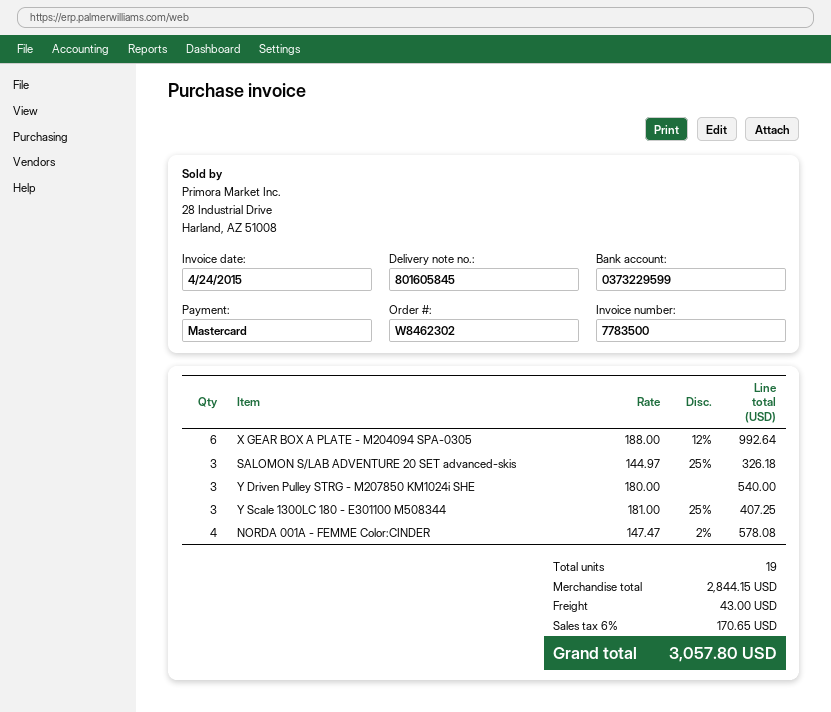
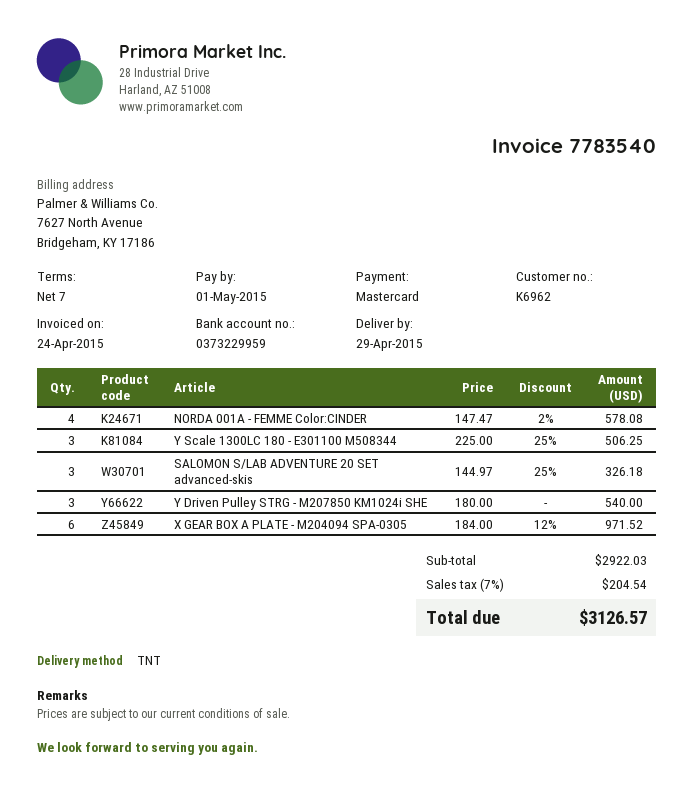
invoice number: 7783500 -> 7783540
bank account: 0373229599 -> 0373229959
X GEAR BOX A PLATE - M204094 SPA-0305: 6 x 188.00 - 12% = 992.64 -> 6 x 184.00 - 12% = 971.52
Y Scale 1300LC 180 - E301100 M508344: 3 x 181.00 - 25% = 407.25 -> 3 x 225.00 - 25% = 506.25
subtotal: 2844.15 -> 2922.03
shipping: 43.00 -> none
tax: 6% = 170.65 -> 7% = 204.54
total: 3057.80 -> 3126.57

